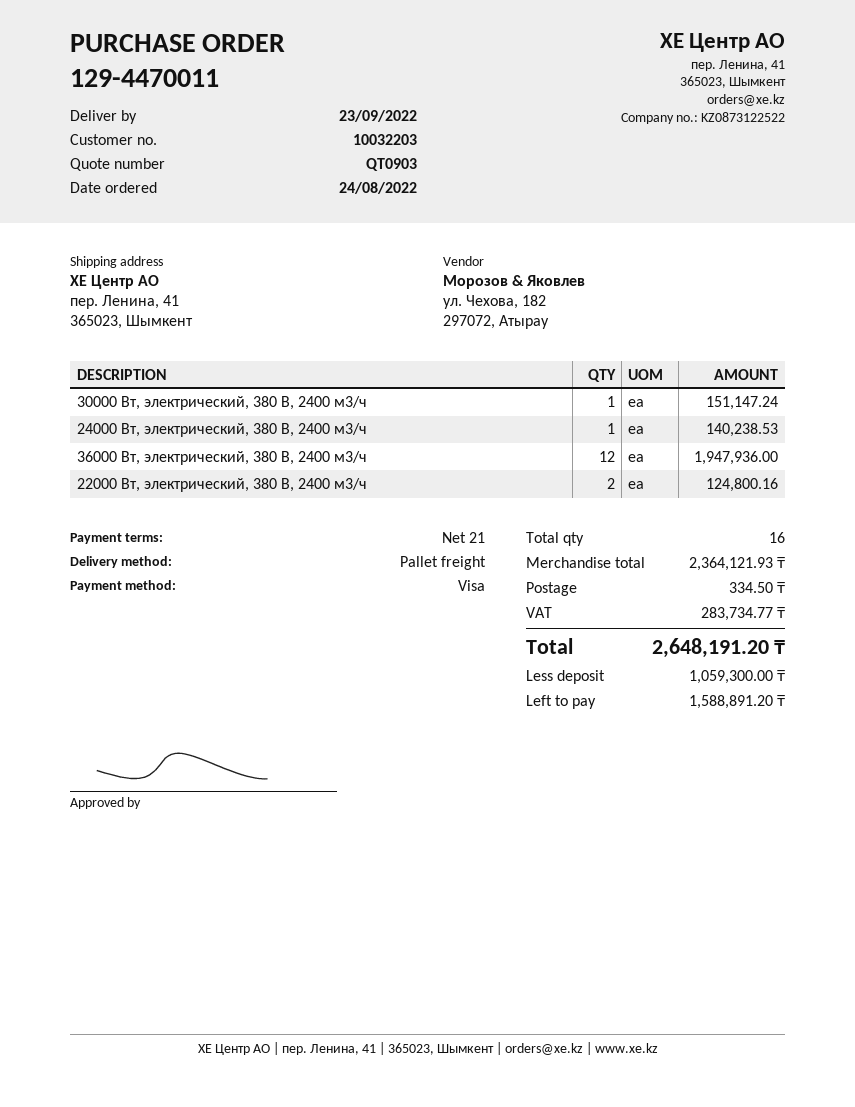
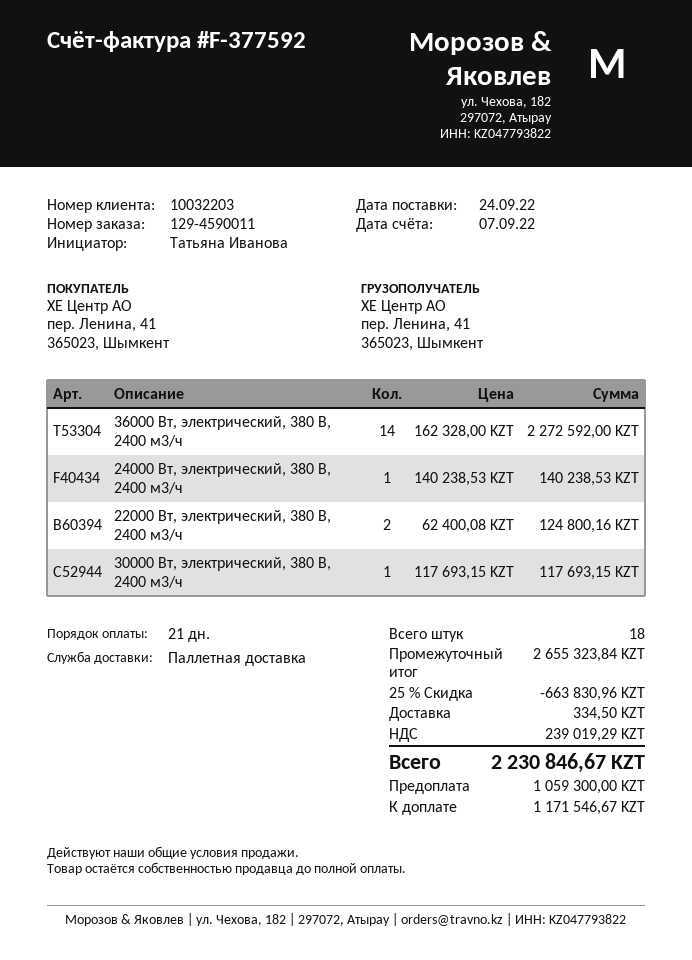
order number: 129-4470011 -> 129-4590011
delivery date: 2022-09-23 -> 2022-09-24
30000 Вт, электрический, 380 В, 2400 м3/ч: 1 for 151147.24 -> 1 for 117693.15
36000 Вт, электрический, 380 В, 2400 м3/ч: 12 for 1947936.00 -> 14 for 2272592.00
total quantity: 16 -> 18
subtotal: 2364121.93 -> 2655323.84
discount: none -> 25% = 663830.96
tax: 283734.77 -> 239019.29
total: 2648191.20 -> 2230846.67
balance: 1588891.20 -> 1171546.67

